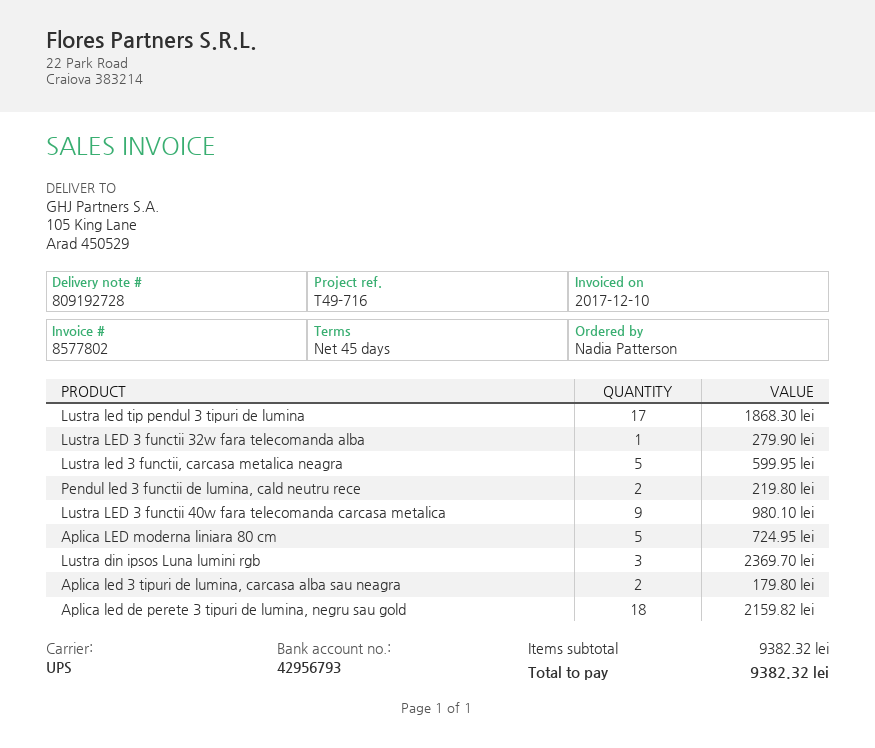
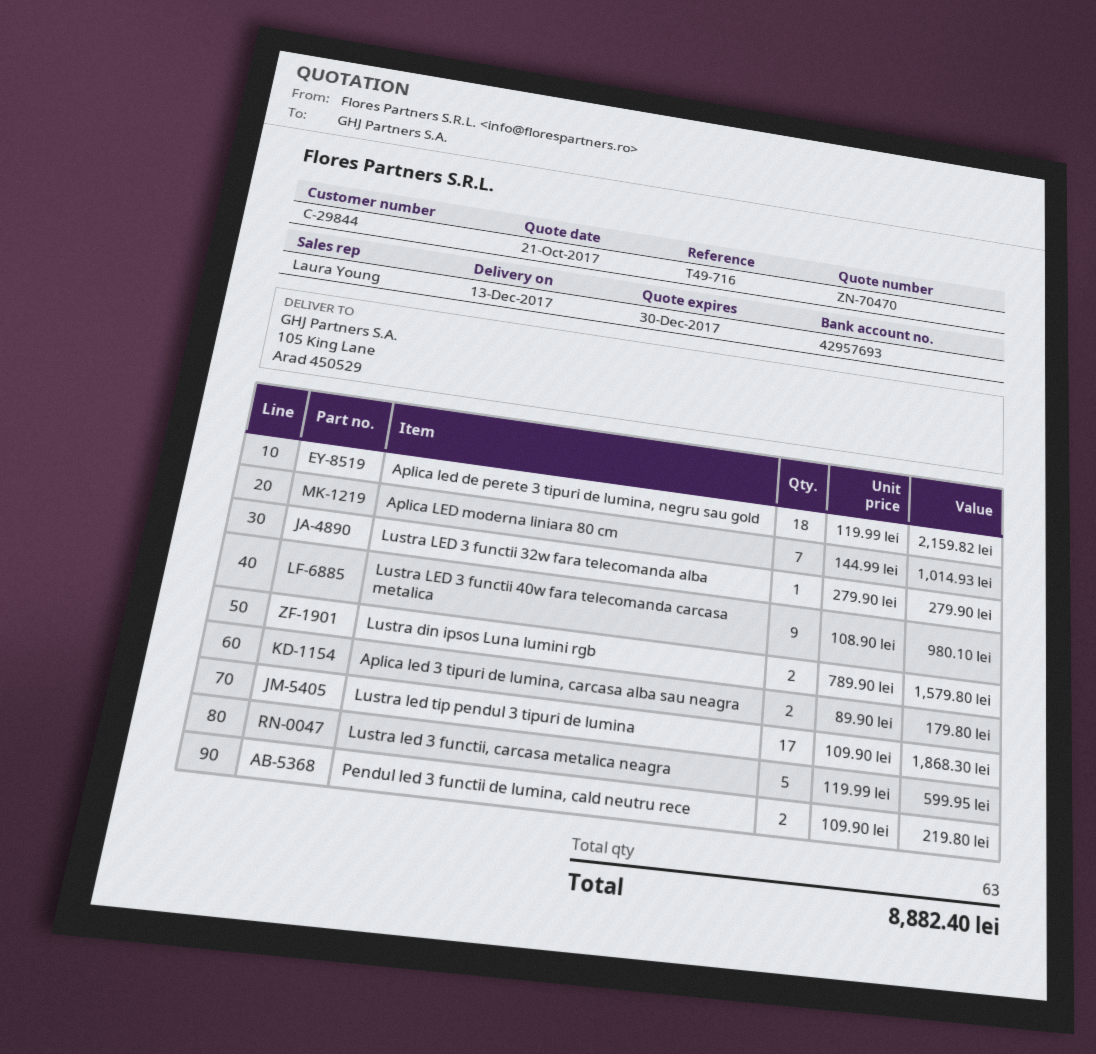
bank account: 42956793 -> 42957693
Aplica LED moderna liniara 80 cm: 5 for 724.95 -> 7 for 1014.93
Lustra din ipsos Luna lumini rgb: 3 for 2369.70 -> 2 for 1579.80
total: 9382.32 -> 8882.40

